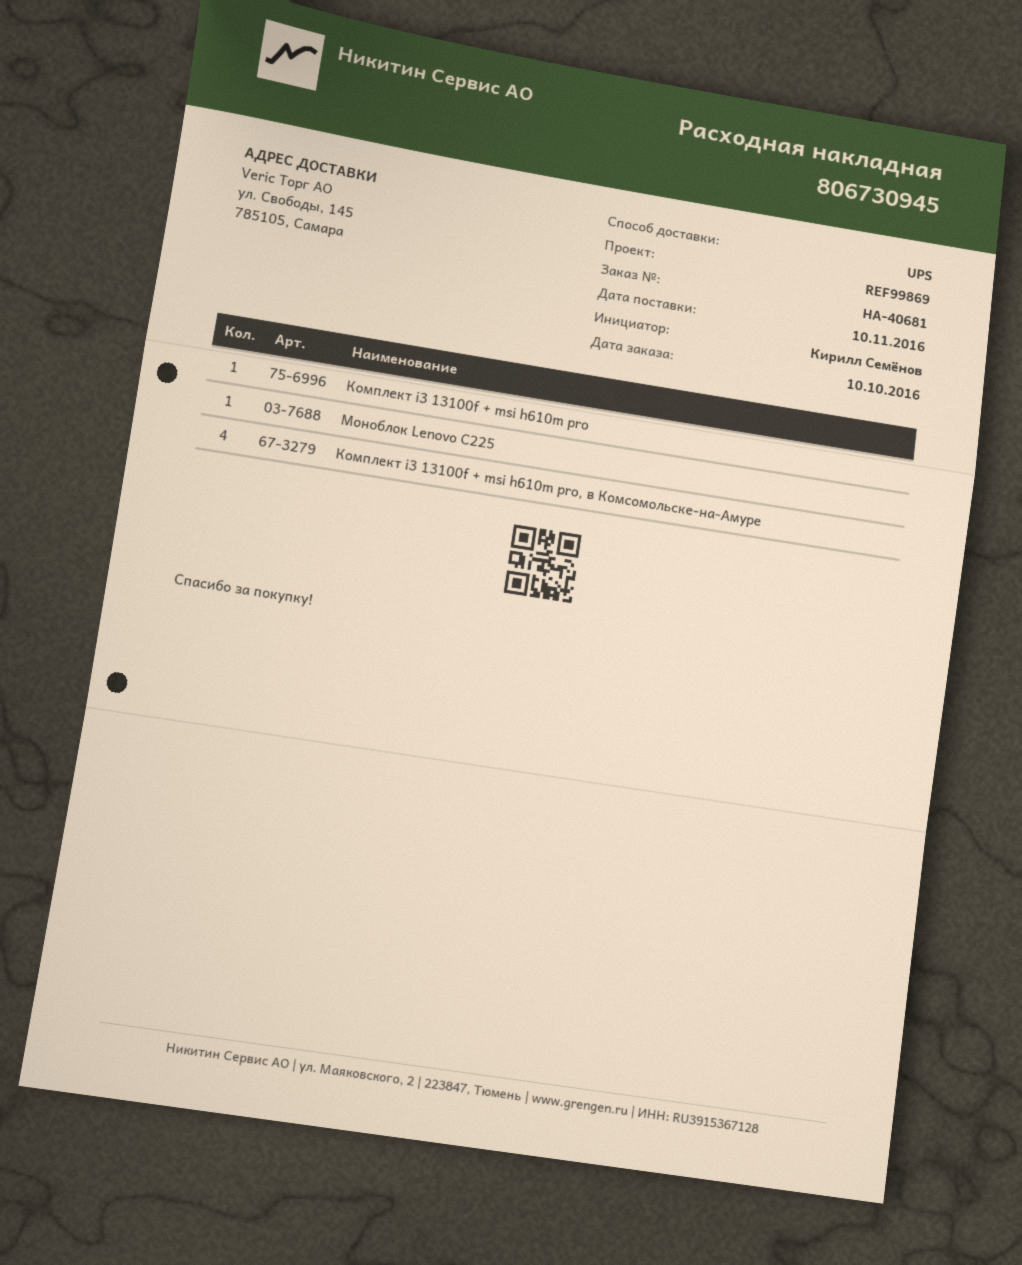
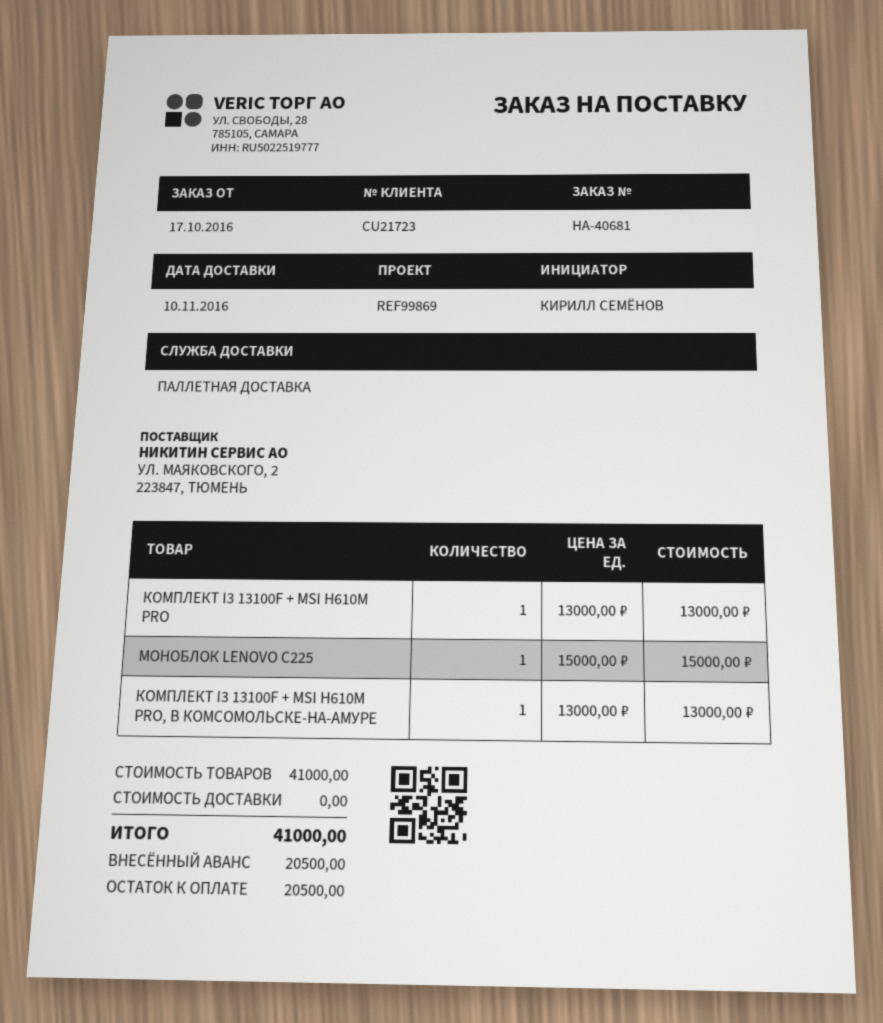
order date: 2016-10-10 -> 2016-10-17
shipping method: UPS -> pallet freight
Комплект i3 13100f + msi h610m pro, в Комсомольске-на-Амуре: 4 -> 1

